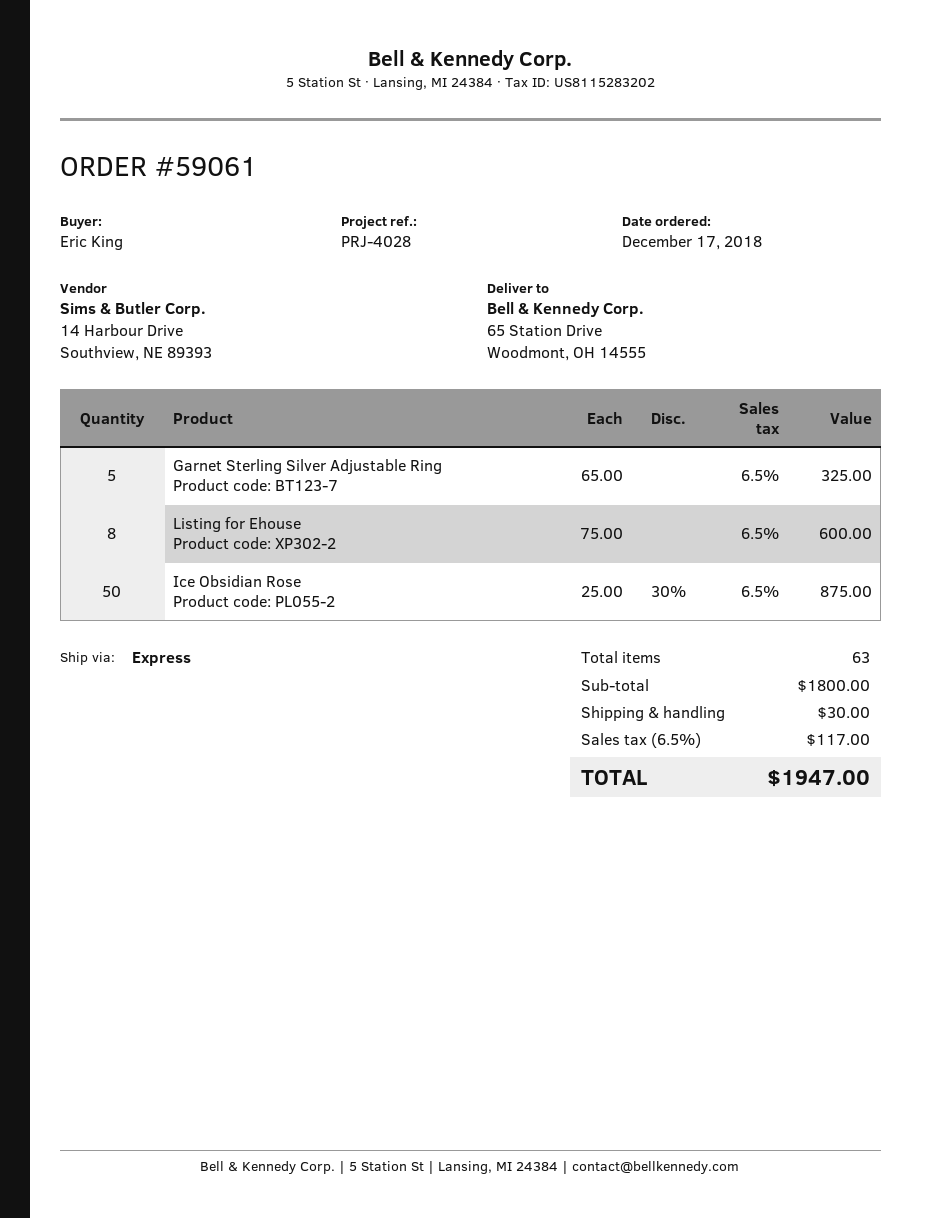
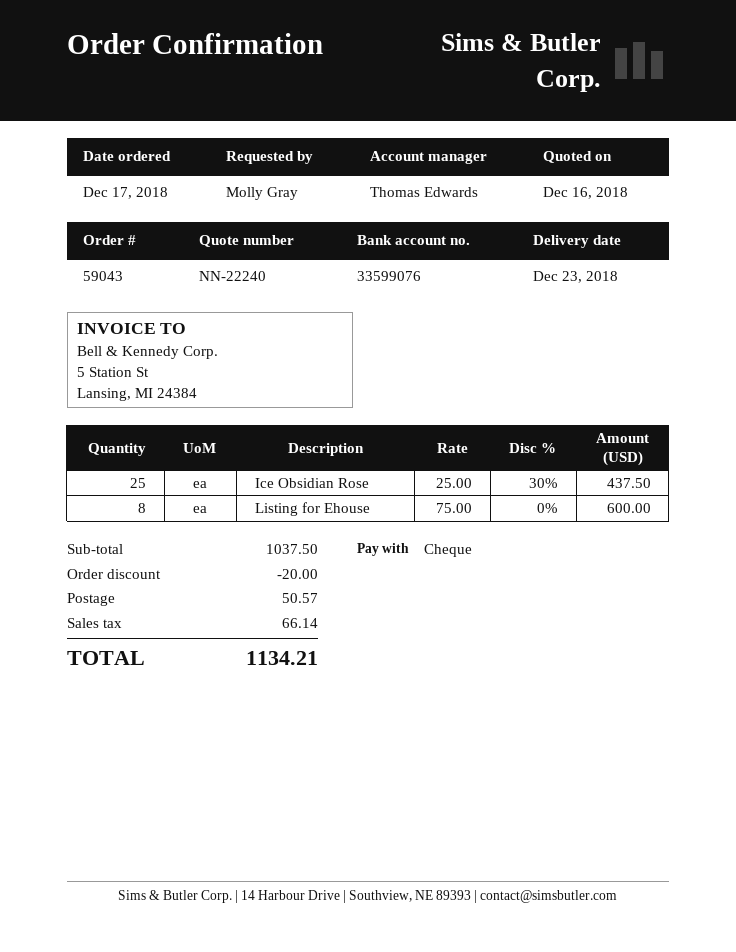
order number: 59061 -> 59043
ordered by: Eric King -> Molly Gray
Garnet Sterling Silver Adjustable Ring: 5 x 65.00 = 325.00 -> none
Ice Obsidian Rose: 50 x 25.00 - 30% = 875.00 -> 25 x 25.00 - 30% = 437.50
subtotal: 1800.00 -> 1037.50
discount: none -> 20.00
shipping: 30.00 -> 50.57
tax: 117.00 -> 66.14
total: 1947.00 -> 1134.21

